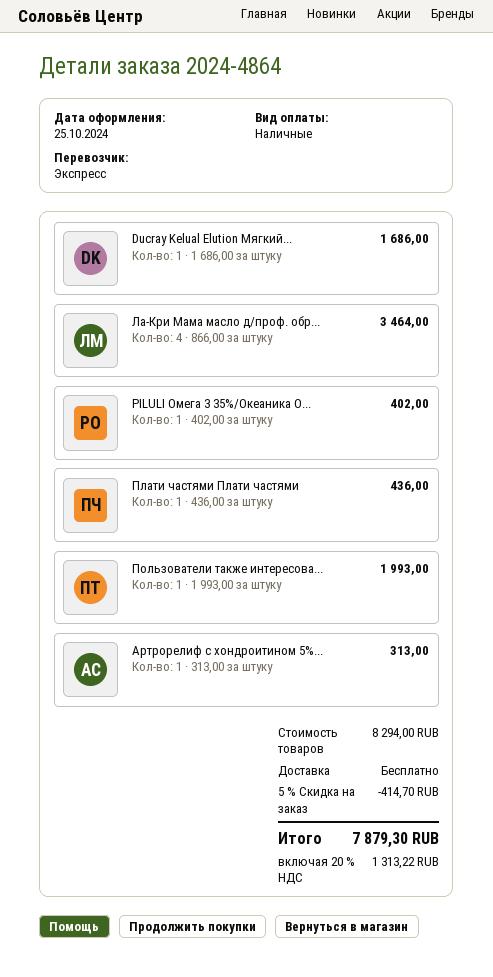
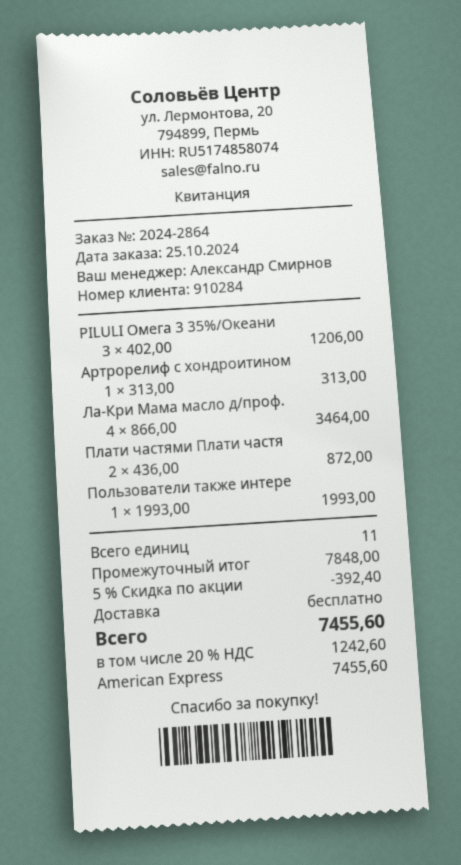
order number: 2024-4864 -> 2024-2864
payment method: cash -> American Express
Ducray Kelual Elution Мягкий...: 1 x 1686.00 = 1686.00 -> none
PILULI Омега 3 35%/Океаника О...: 1 x 402.00 = 402.00 -> 3 x 402.00 = 1206.00
Плати частями Плати частями: 1 x 436.00 = 436.00 -> 2 x 436.00 = 872.00
subtotal: 8294.00 -> 7848.00
discount: 5% = 414.70 -> 5% = 392.40
tax: 20% = 1313.22 -> 20% = 1242.60
total: 7879.30 -> 7455.60

